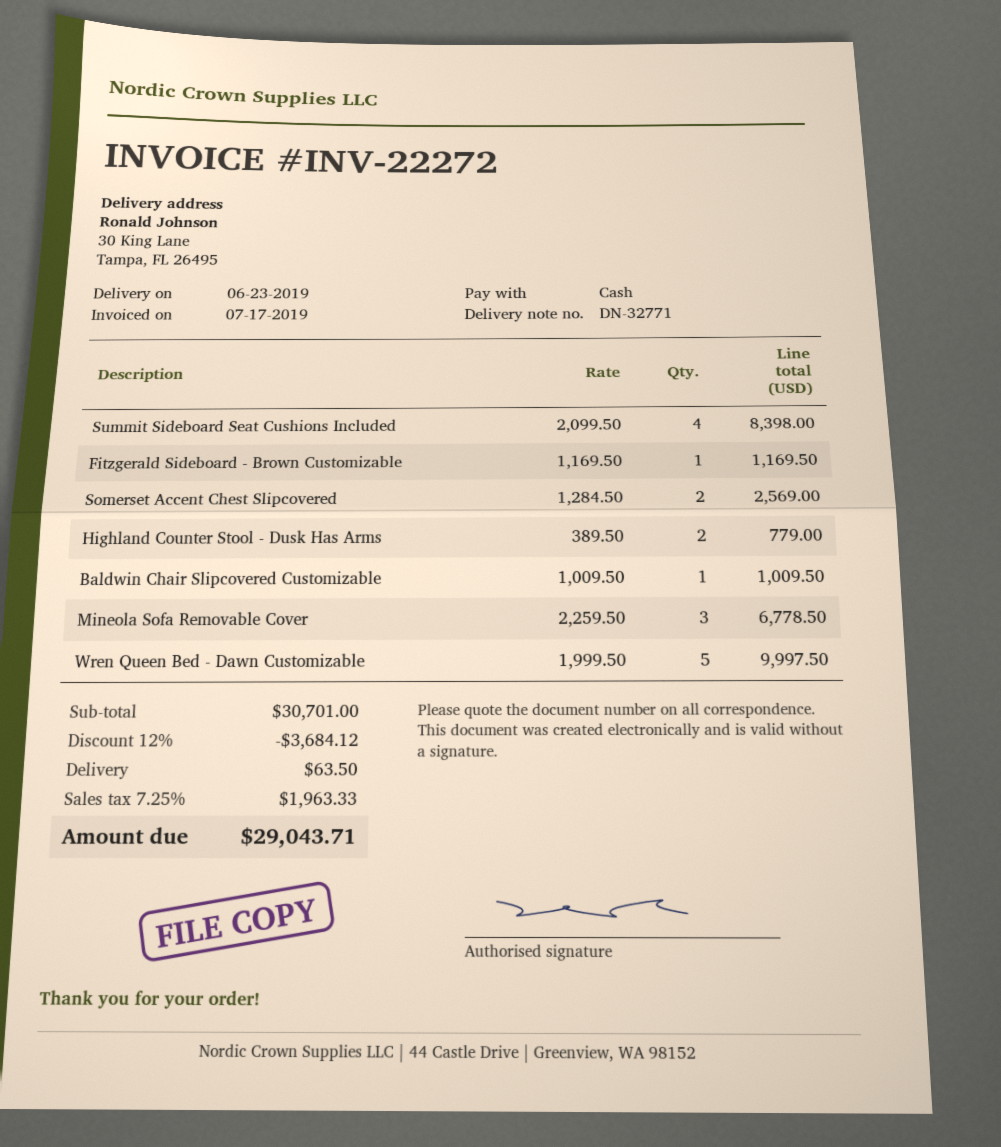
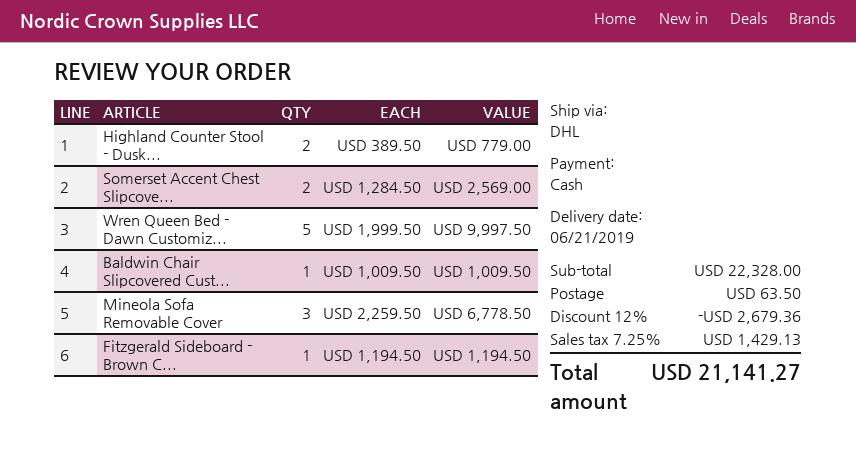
delivery date: 2019-06-23 -> 2019-06-21
Summit Sideboard Seat Cushions Included: 4 x 2099.50 = 8398.00 -> none
Fitzgerald Sideboard - Brown Customizable: 1 x 1169.50 = 1169.50 -> 1 x 1194.50 = 1194.50
subtotal: 30701.00 -> 22328.00
discount: 12% = 3684.12 -> 12% = 2679.36
tax: 7.25% = 1963.33 -> 7.25% = 1429.13
total: 29043.71 -> 21141.27

